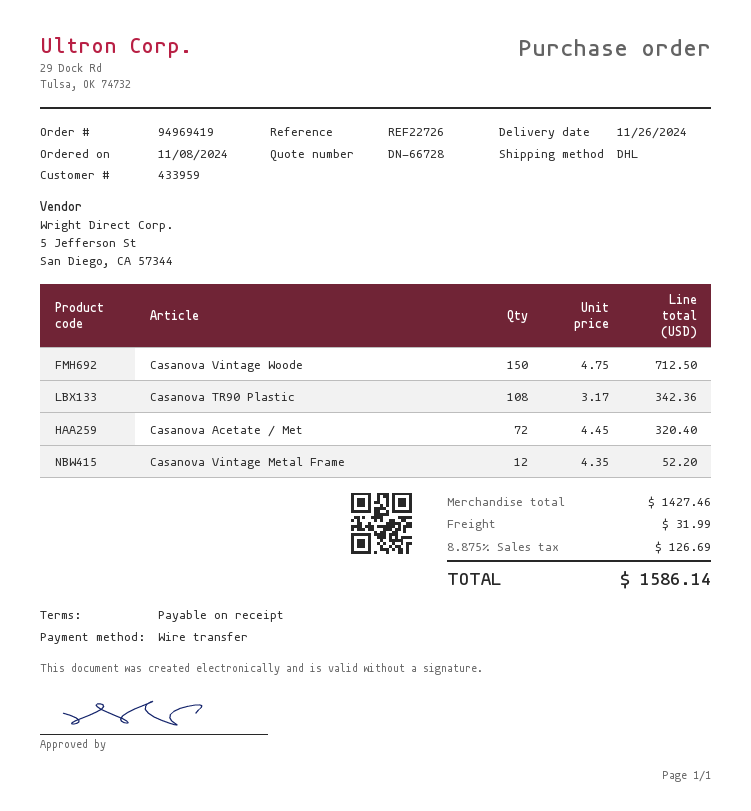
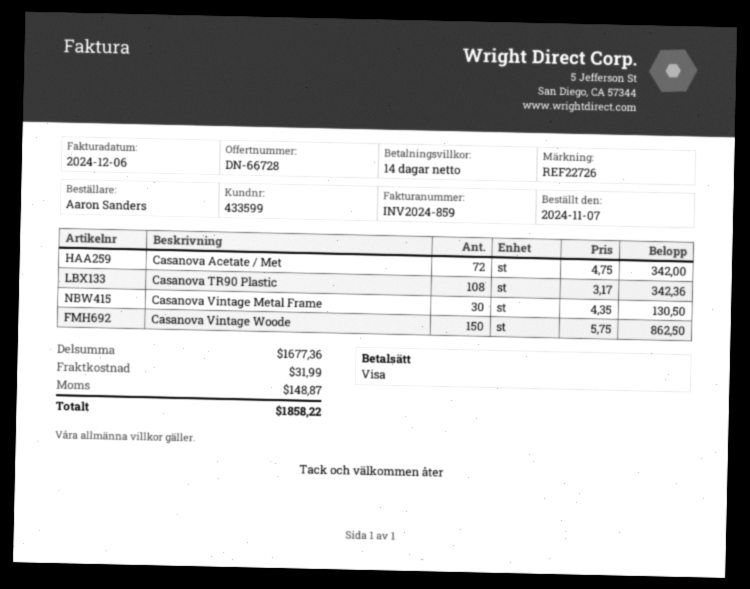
order date: 2024-11-08 -> 2024-11-07
payment terms: on receipt -> 14 days
customer number: 433959 -> 433599
payment method: bank transfer -> Visa
Casanova Vintage Woode: 150 x 4.75 = 712.50 -> 150 x 5.75 = 862.50
Casanova Acetate / Met: 72 x 4.45 = 320.40 -> 72 x 4.75 = 342.00
Casanova Vintage Metal Frame: 12 x 4.35 = 52.20 -> 30 x 4.35 = 130.50
subtotal: 1427.46 -> 1677.36
tax: 126.69 -> 148.87
total: 1586.14 -> 1858.22

